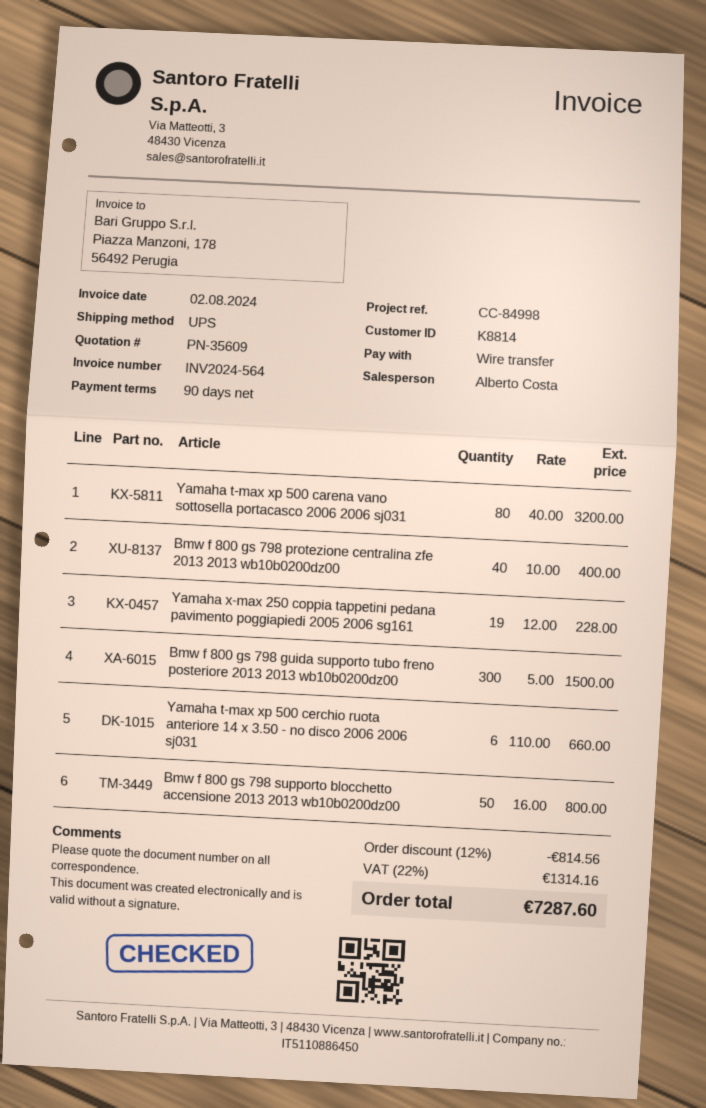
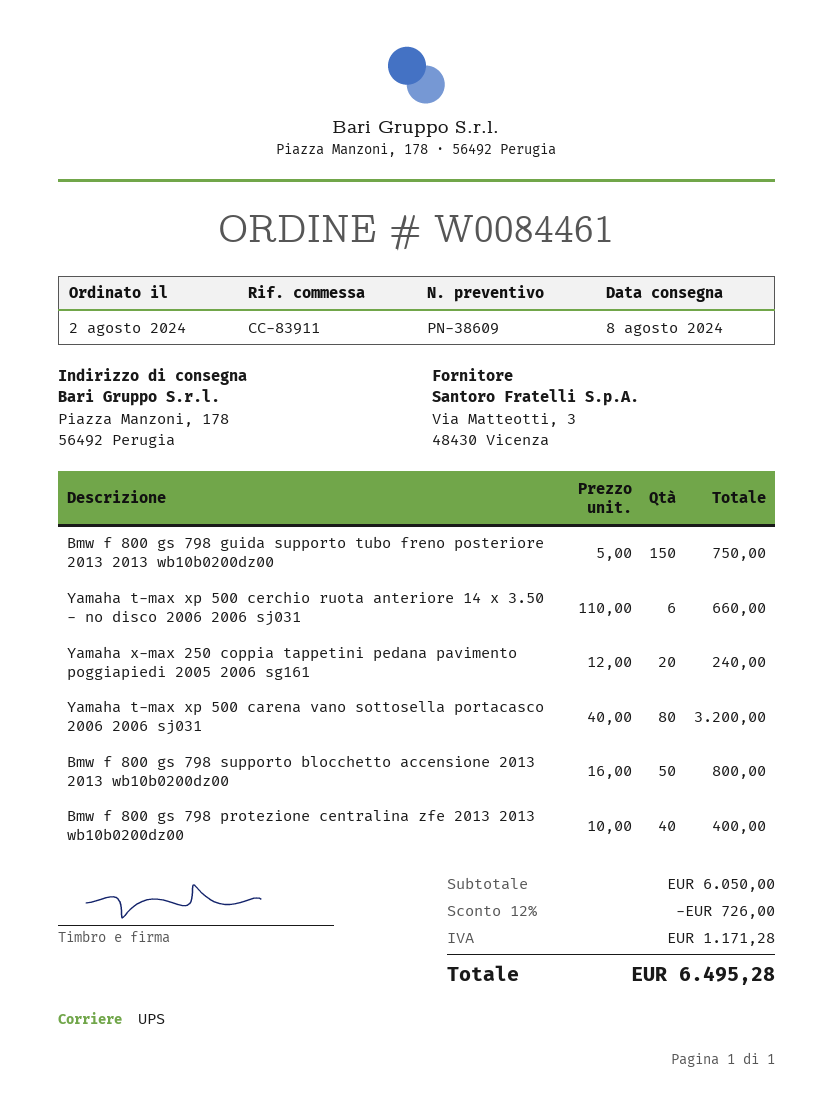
quote number: PN-35609 -> PN-38609
reference: CC-84998 -> CC-83911
Yamaha x-max 250 coppia tappetini pedana pavimento poggiapiedi 2005 2006 sg161: 19 x 12.00 = 228.00 -> 20 x 12.00 = 240.00
Bmw f 800 gs 798 guida supporto tubo freno posteriore 2013 2013 wb10b0200dz00: 300 x 5.00 = 1500.00 -> 150 x 5.00 = 750.00
discount: 12% = 814.56 -> 12% = 726.00
tax: 1314.16 -> 1171.28
total: 7287.60 -> 6495.28

